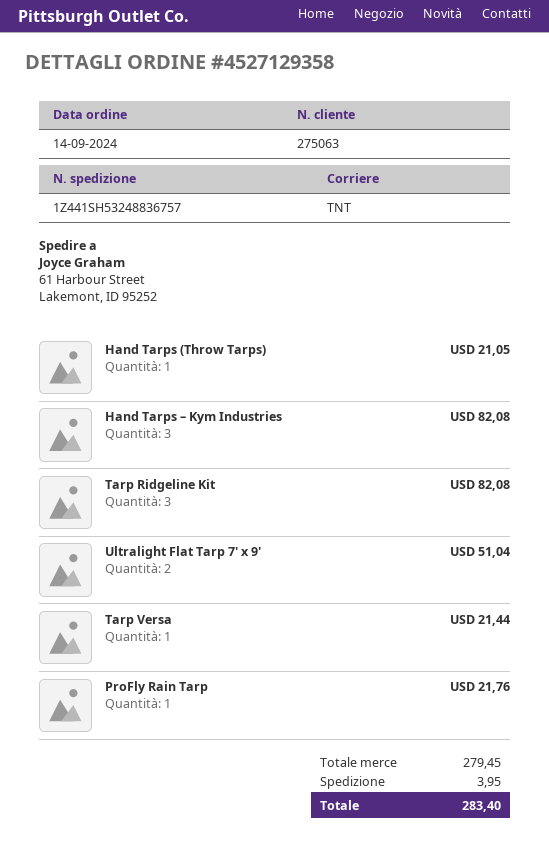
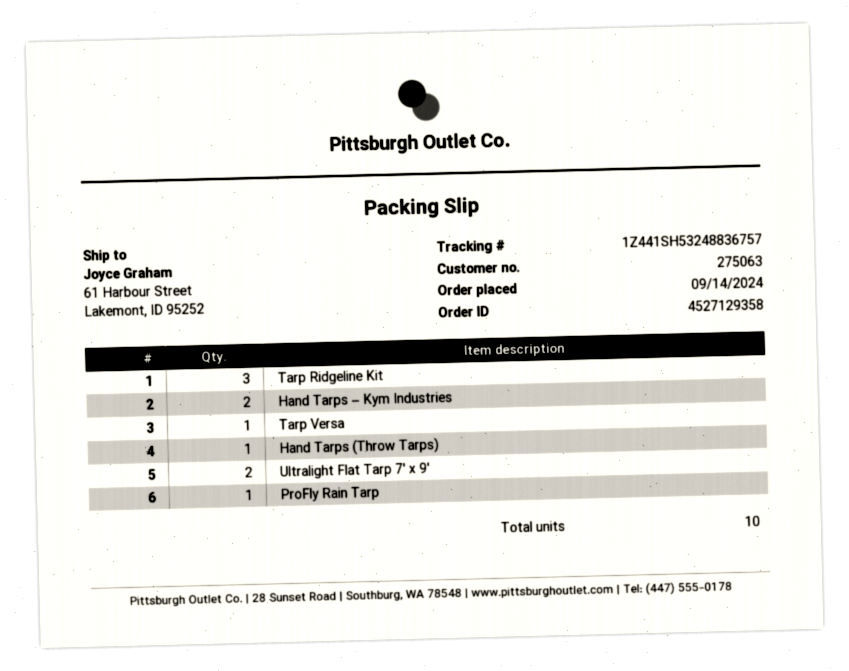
Hand Tarps – Kym Industries: 3 -> 2

